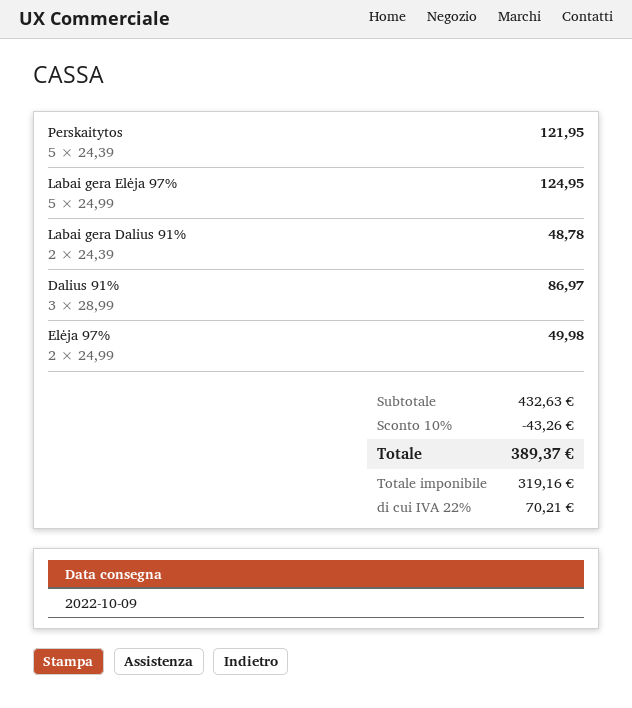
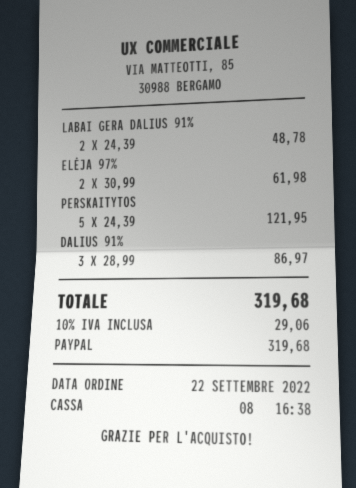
Labai gera Elėja 97%: 5 x 24.99 = 124.95 -> none
Elėja 97%: 2 x 24.99 = 49.98 -> 2 x 30.99 = 61.98
discount: 10% = 43.26 -> none
tax: 22% = 70.21 -> 10% = 29.06
total: 389.37 -> 319.68

